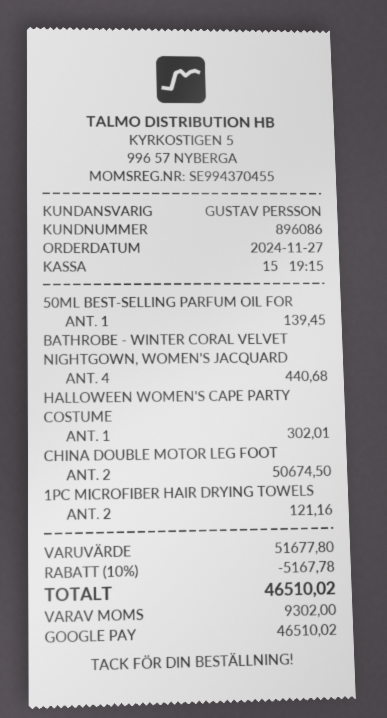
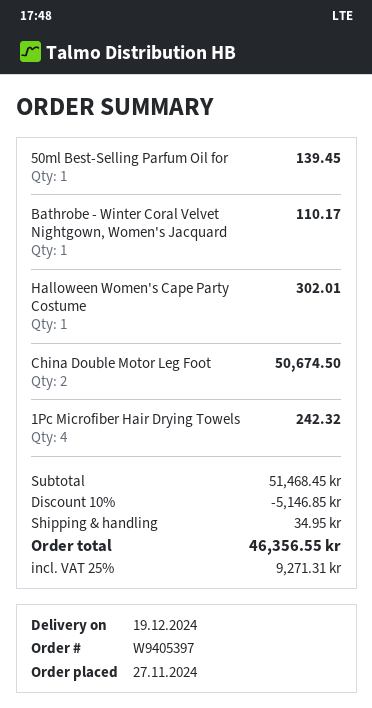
BATHROBE - WINTER CORAL VELVET NIGHTGOWN, WOMEN'S JACQUARD: 4 for 440.68 -> 1 for 110.17
1PC MICROFIBER HAIR DRYING TOWELS: 2 for 121.16 -> 4 for 242.32
subtotal: 51677.80 -> 51468.45
discount: 10% = 5167.78 -> 10% = 5146.85
shipping: none -> 34.95
tax: 9302.00 -> 9271.31
total: 46510.02 -> 46356.55

